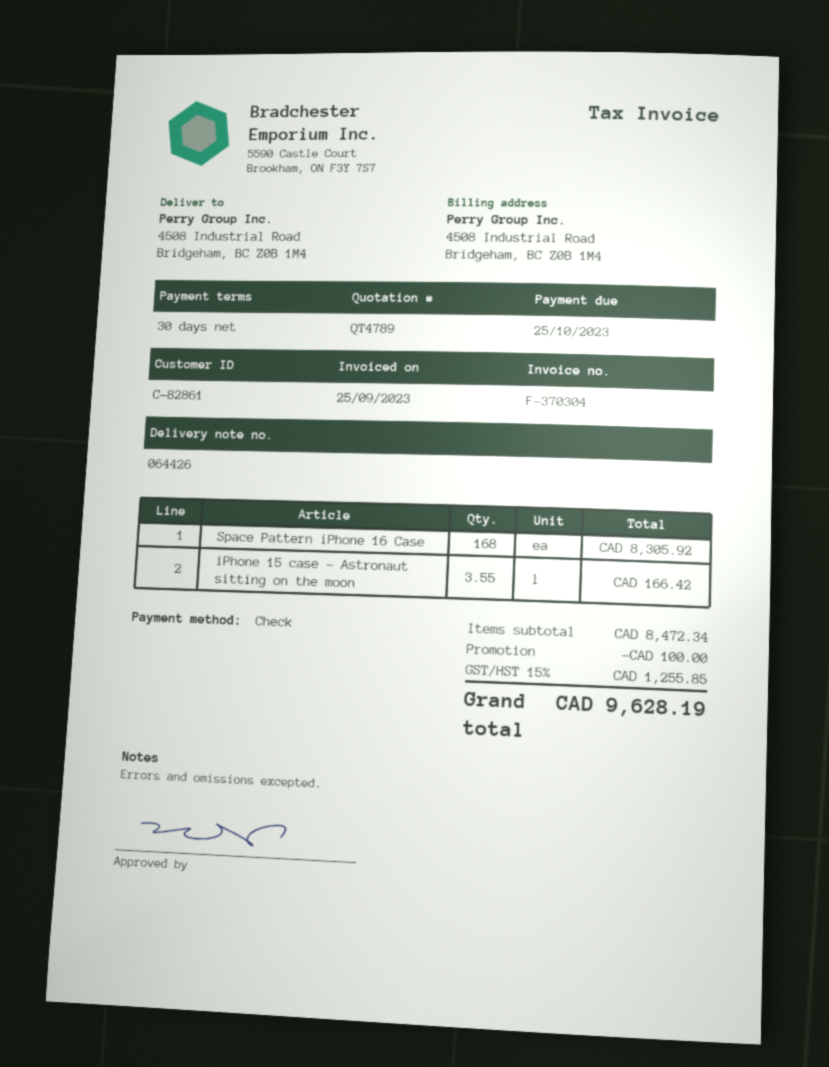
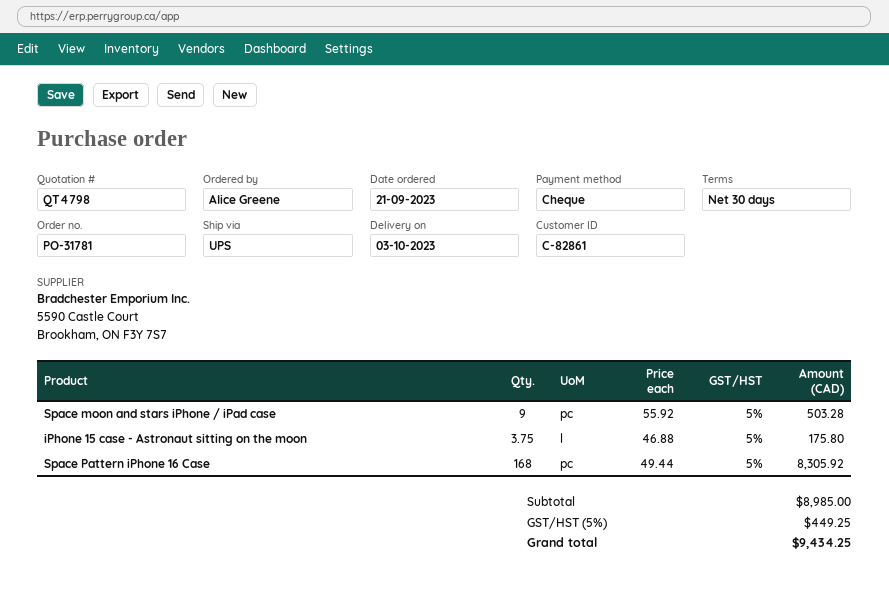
quote number: QT4789 -> QT4798
iPhone 15 case - Astronaut sitting on the moon: 3.55 for 166.42 -> 3.75 for 175.80
Space moon and stars iPhone / iPad case: none -> 9 for 503.28
subtotal: 8472.34 -> 8985.00
discount: 100.00 -> none
tax: 15% = 1255.85 -> 5% = 449.25
total: 9628.19 -> 9434.25

